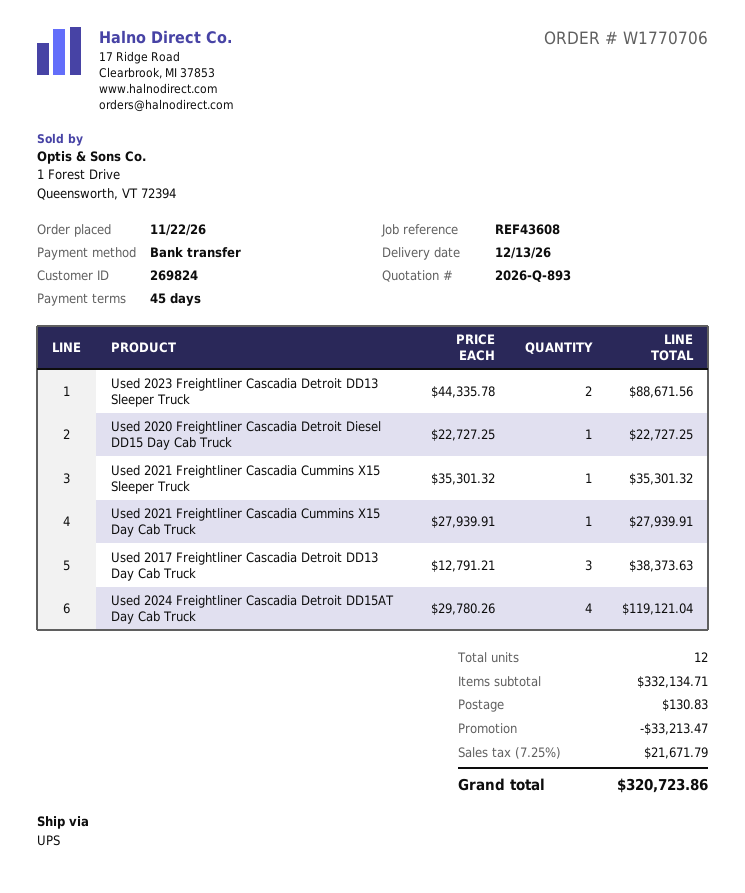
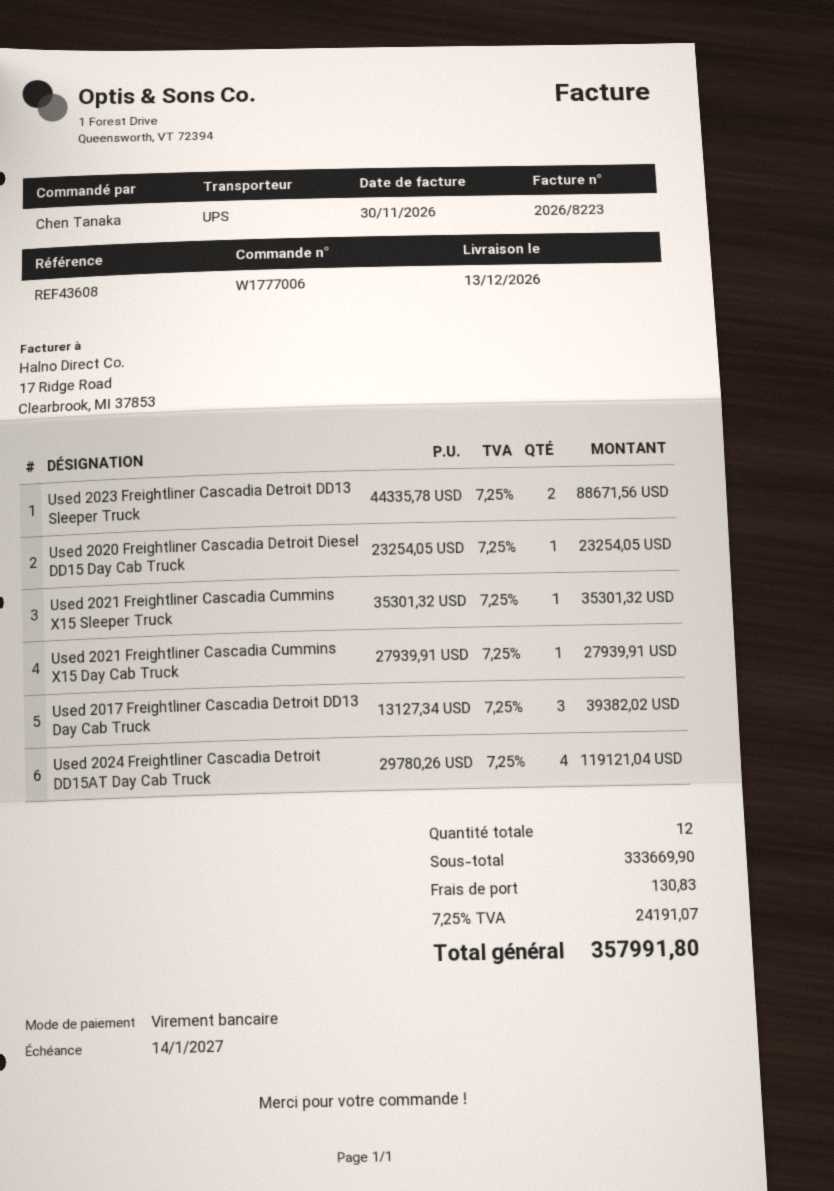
order number: W1770706 -> W1777006
Used 2020 Freightliner Cascadia Detroit Diesel DD15 Day Cab Truck: 1 x 22727.25 = 22727.25 -> 1 x 23254.05 = 23254.05
Used 2017 Freightliner Cascadia Detroit DD13 Day Cab Truck: 3 x 12791.21 = 38373.63 -> 3 x 13127.34 = 39382.02
subtotal: 332134.71 -> 333669.90
discount: 33213.47 -> none
tax: 7.25% = 21671.79 -> 7.25% = 24191.07
total: 320723.86 -> 357991.80

